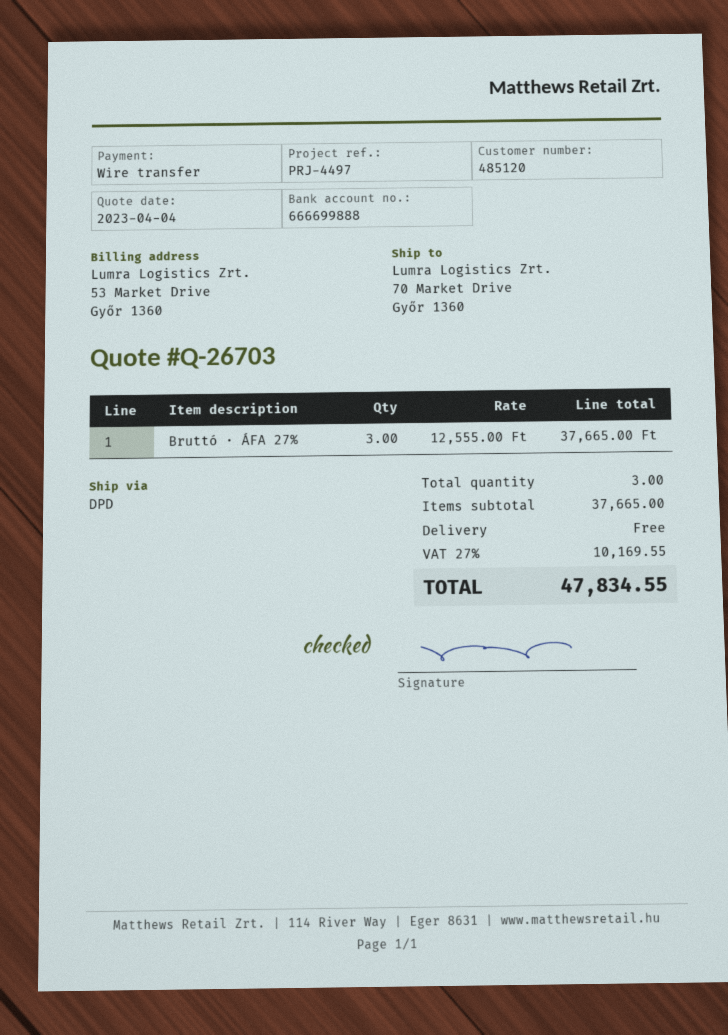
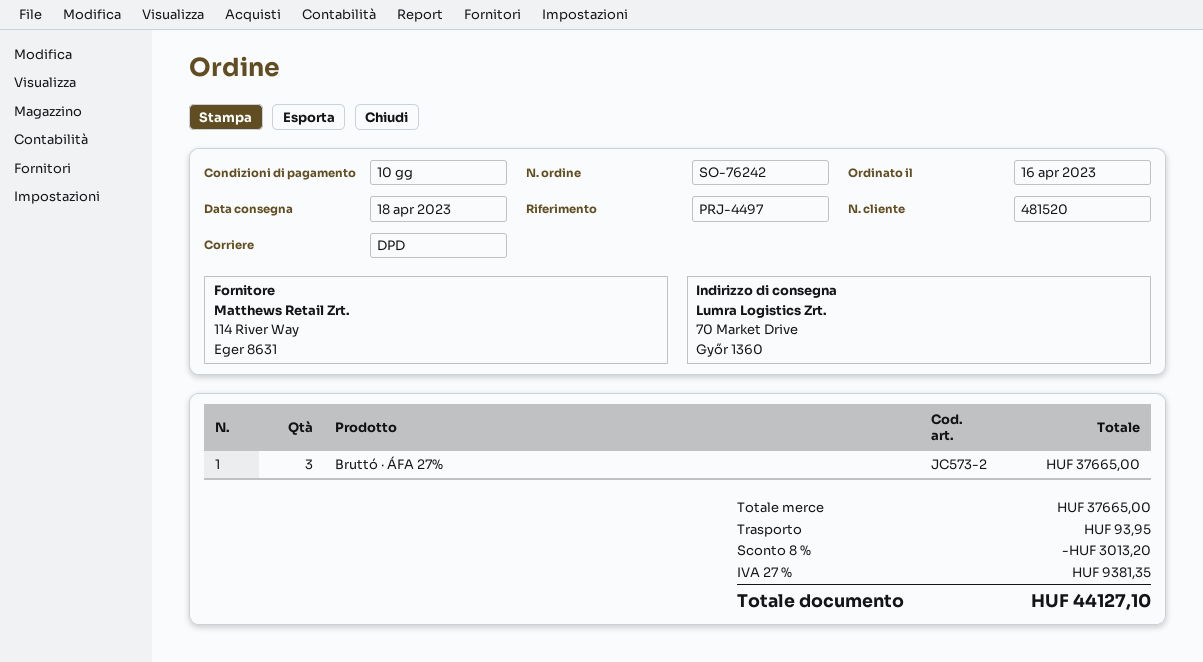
customer number: 485120 -> 481520
discount: none -> 8% = 3013.20
shipping: 0.00 -> 93.95
tax: 27% = 10169.55 -> 27% = 9381.35
total: 47834.55 -> 44127.10

